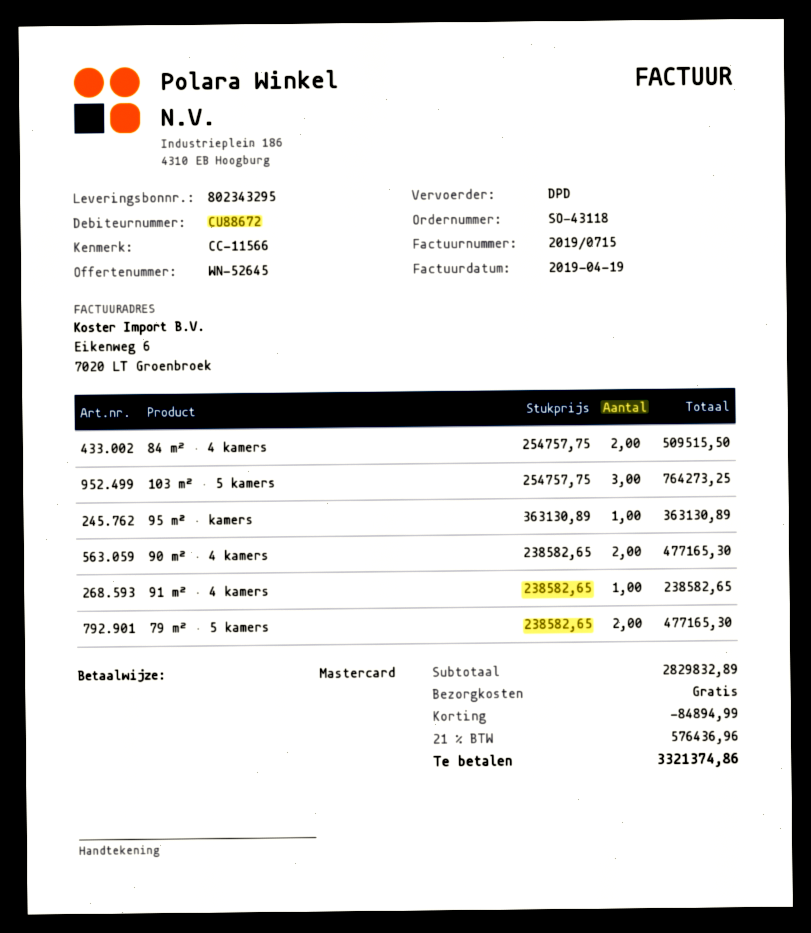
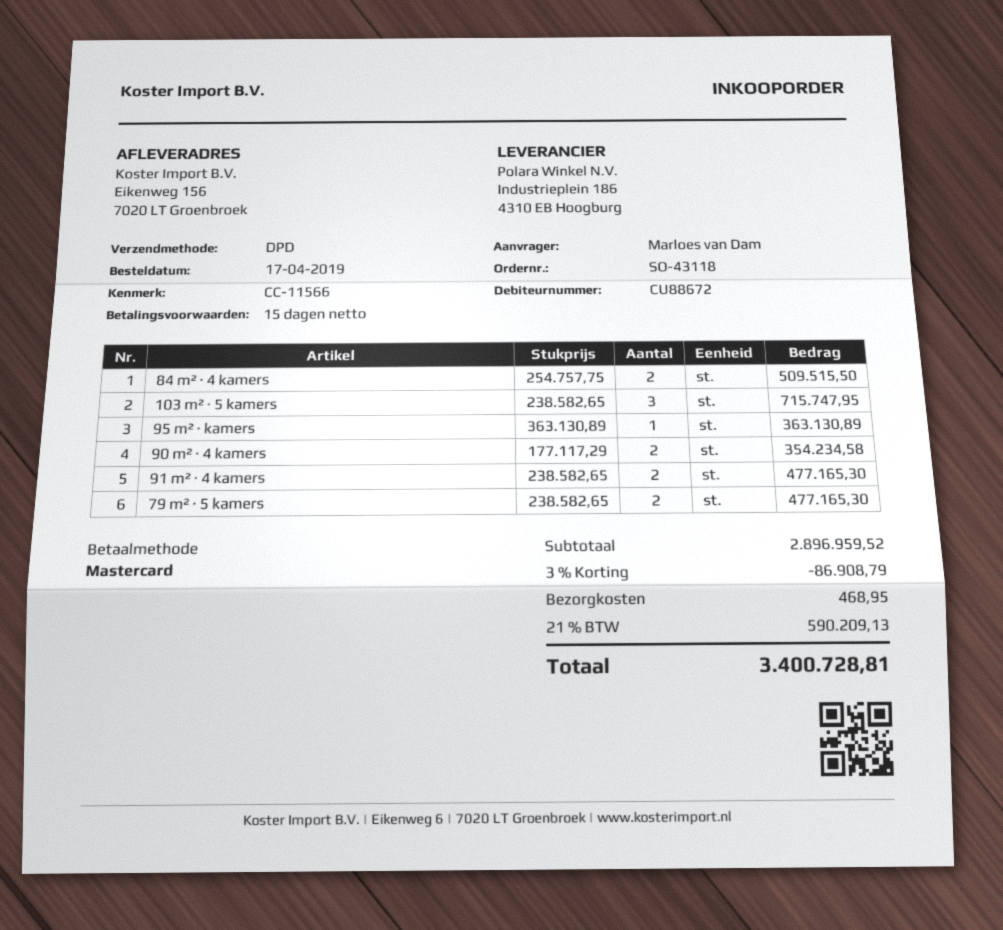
103 m² · 5 kamers: 3 x 254757.75 = 764273.25 -> 3 x 238582.65 = 715747.95
90 m² · 4 kamers: 2 x 238582.65 = 477165.30 -> 2 x 177117.29 = 354234.58
91 m² · 4 kamers: 1 x 238582.65 = 238582.65 -> 2 x 238582.65 = 477165.30
subtotal: 2829832.89 -> 2896959.52
discount: 84894.99 -> 86908.79
shipping: 0.00 -> 468.95
tax: 21% = 576436.96 -> 21% = 590209.13
total: 3321374.86 -> 3400728.81

